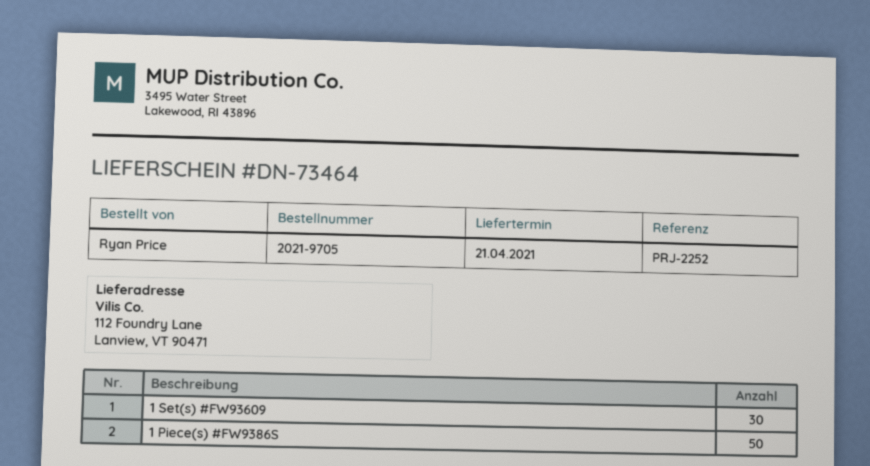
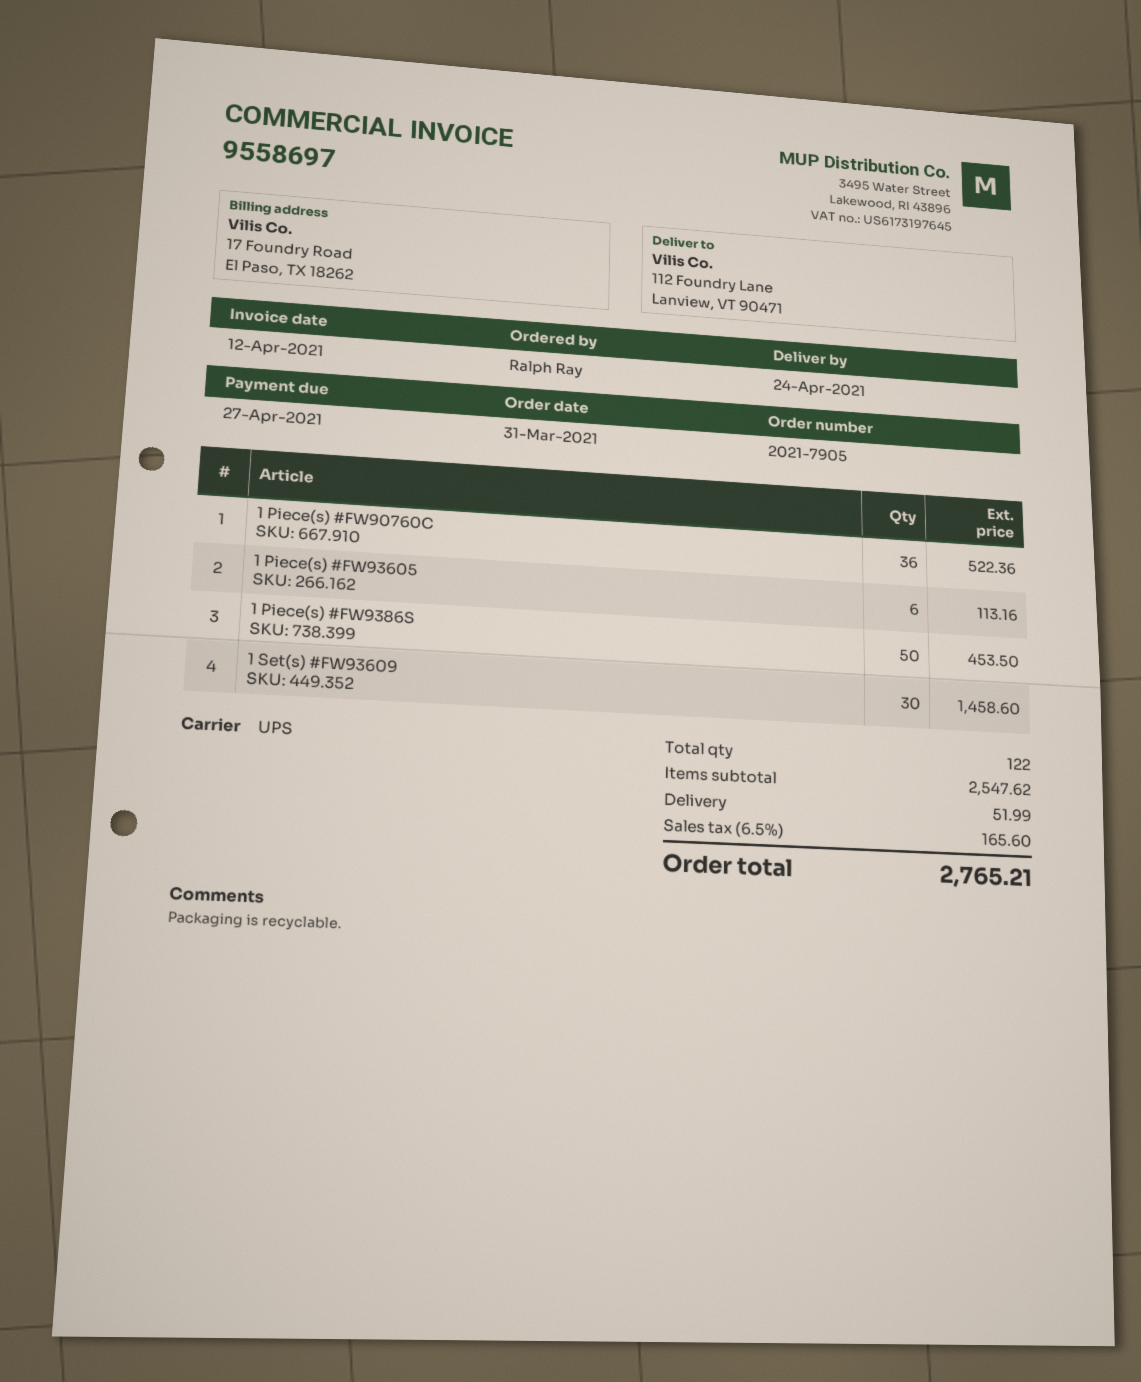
order number: 2021-9705 -> 2021-7905
delivery date: 2021-04-21 -> 2021-04-24
ordered by: Ryan Price -> Ralph Ray
1 Piece(s) #FW90760C: none -> 36
1 Piece(s) #FW93605: none -> 6

